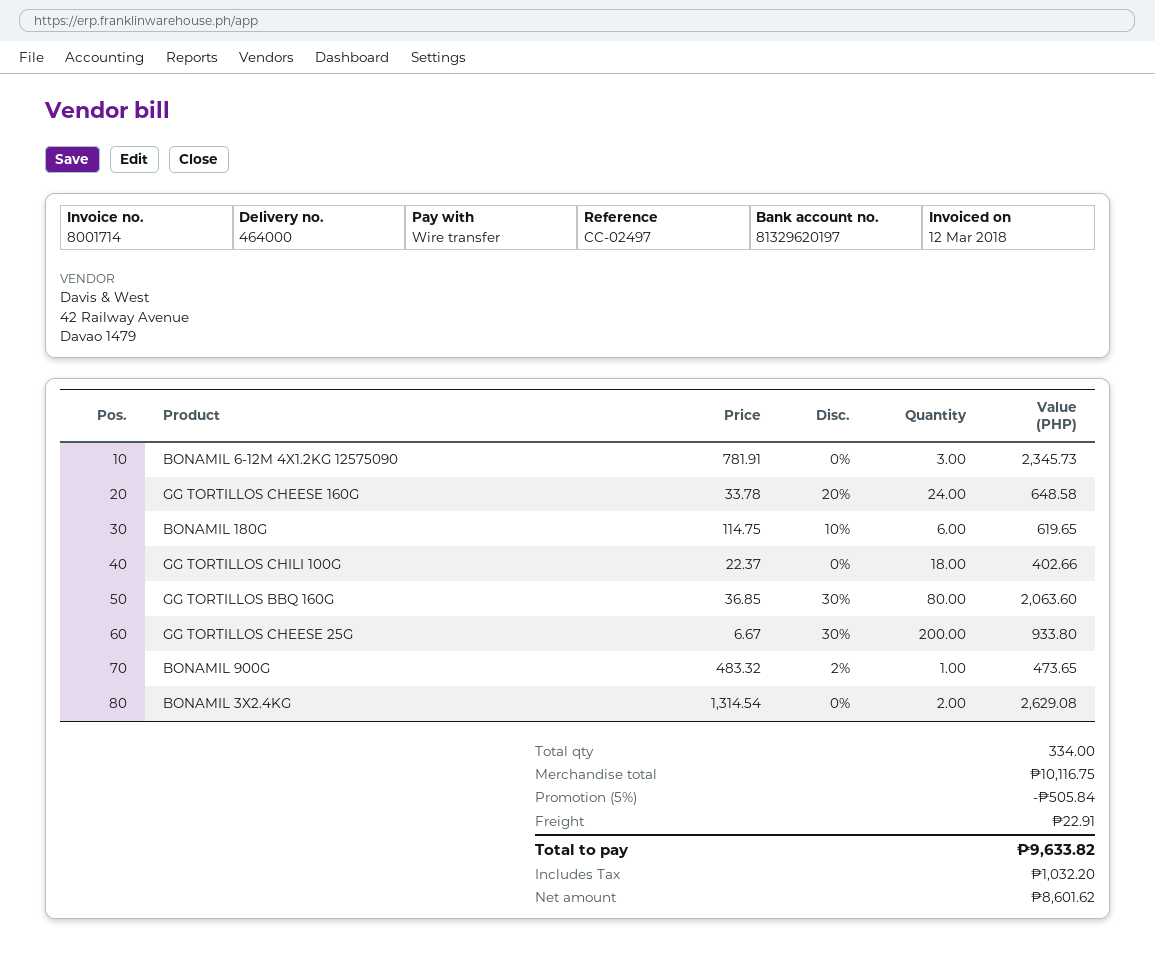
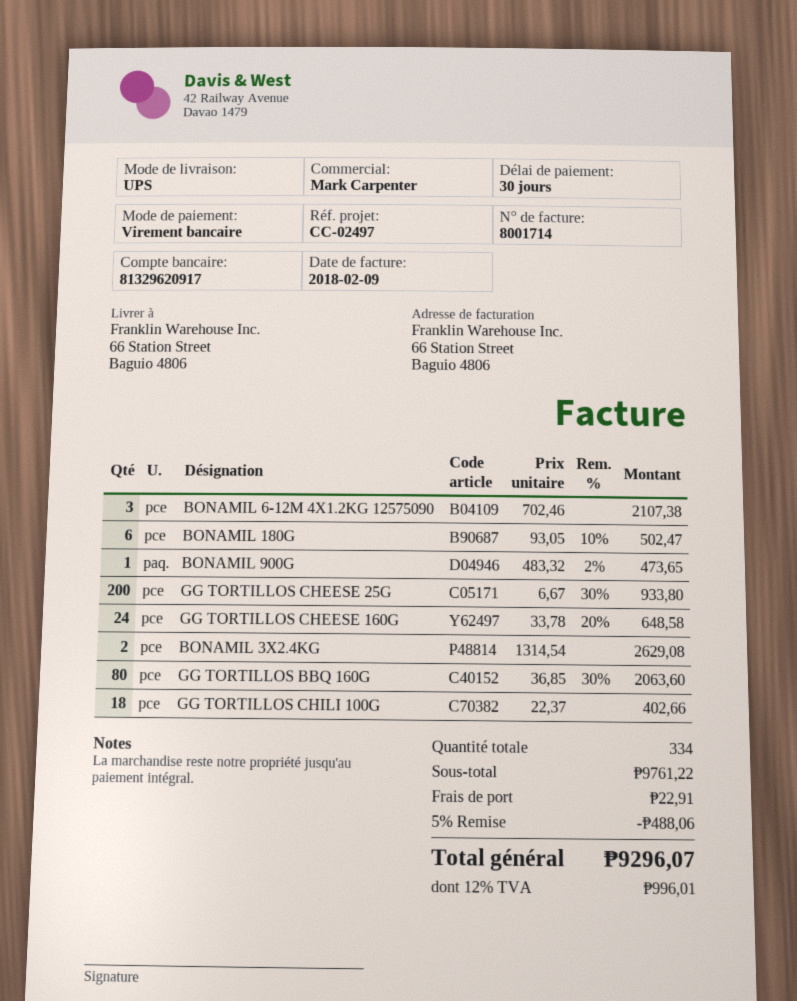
invoice date: 2018-03-12 -> 2018-02-09
bank account: 81329620197 -> 81329620917
BONAMIL 6-12M 4X1.2KG 12575090: 3 x 781.91 = 2345.73 -> 3 x 702.46 = 2107.38
BONAMIL 180G: 6 x 114.75 - 10% = 619.65 -> 6 x 93.05 - 10% = 502.47
subtotal: 10116.75 -> 9761.22
discount: 5% = 505.84 -> 5% = 488.06
tax: 1032.20 -> 996.01
total: 9633.82 -> 9296.07

